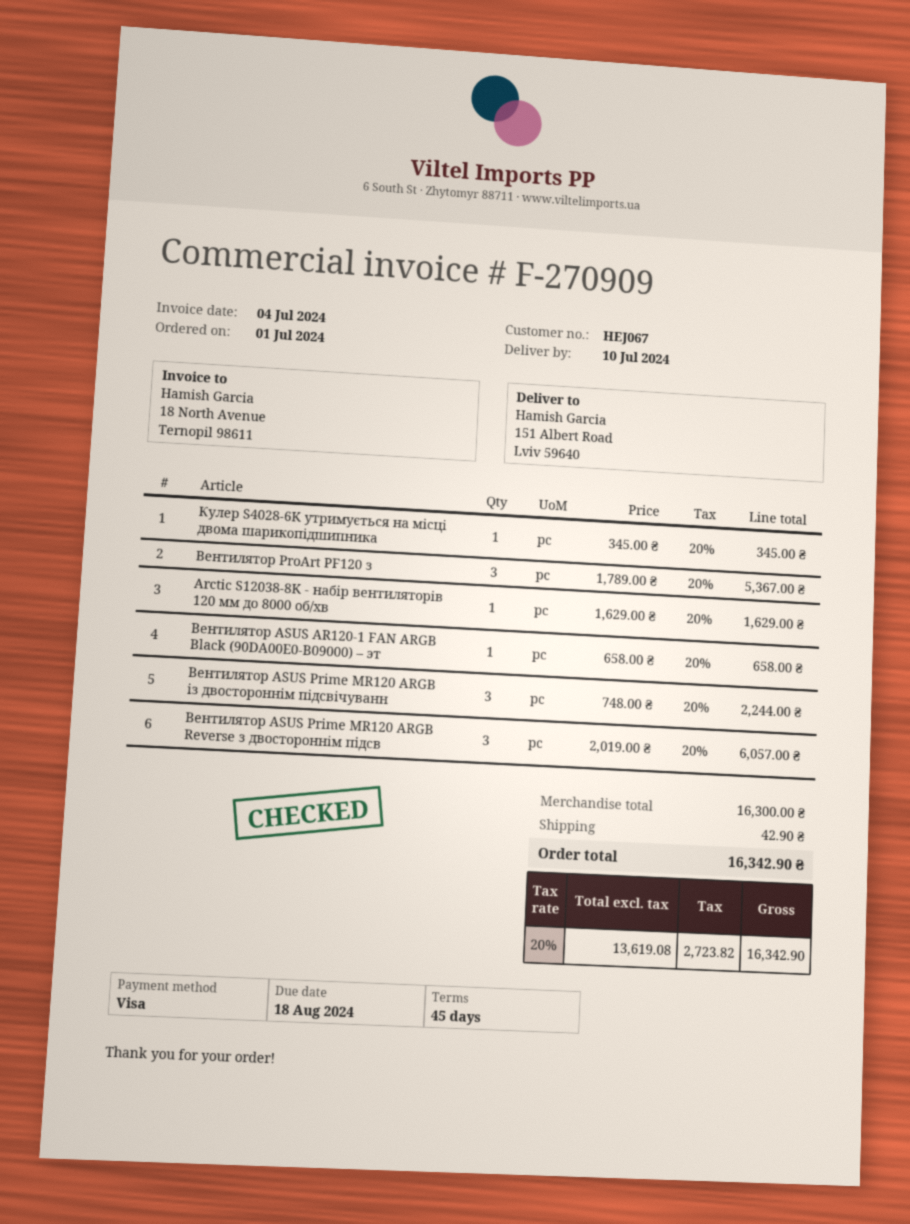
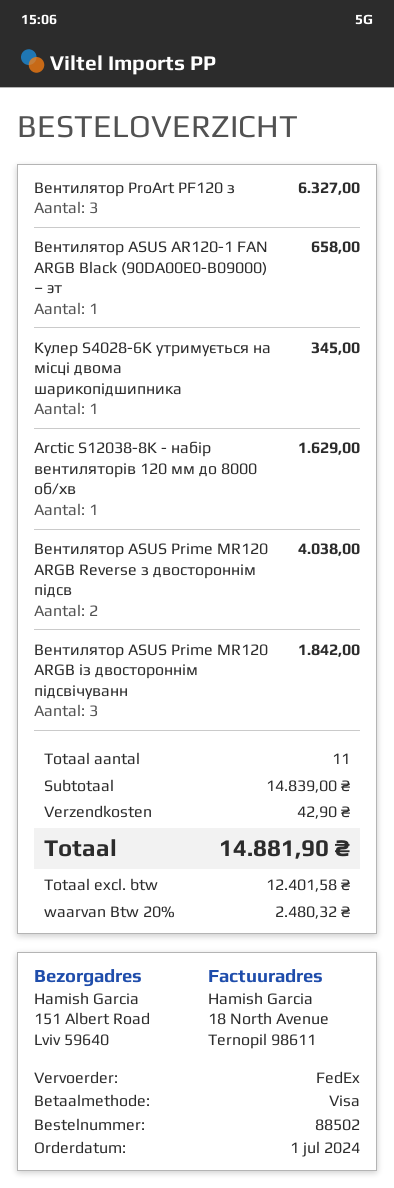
Вентилятор ProArt PF120 з: 3 for 5367.00 -> 3 for 6327.00
Вентилятор ASUS Prime MR120 ARGB із двостороннім підсвічуванн: 3 for 2244.00 -> 3 for 1842.00
Вентилятор ASUS Prime MR120 ARGB Reverse з двостороннім підсв: 3 for 6057.00 -> 2 for 4038.00
subtotal: 16300.00 -> 14839.00
net: 13619.08 -> 12401.58
tax: 20% = 2723.82 -> 20% = 2480.32
total: 16342.90 -> 14881.90

